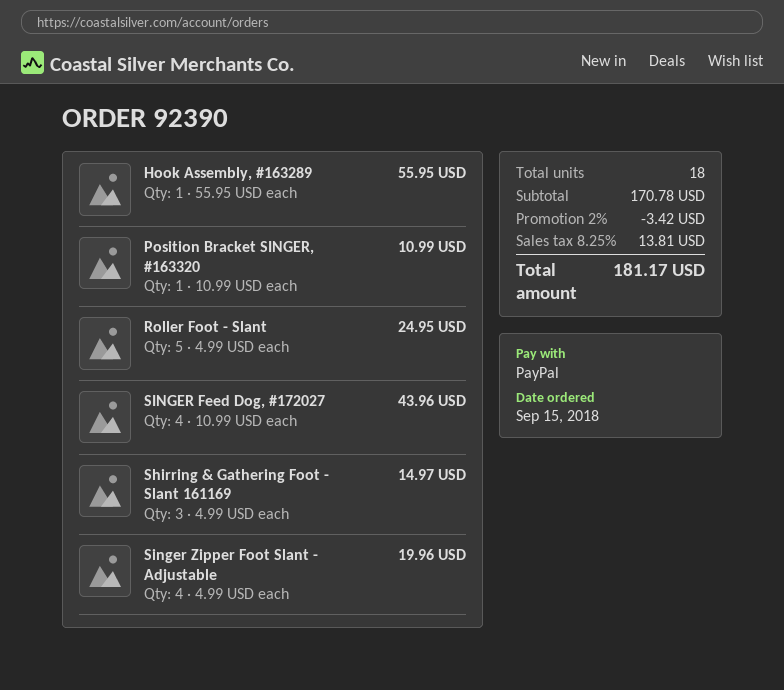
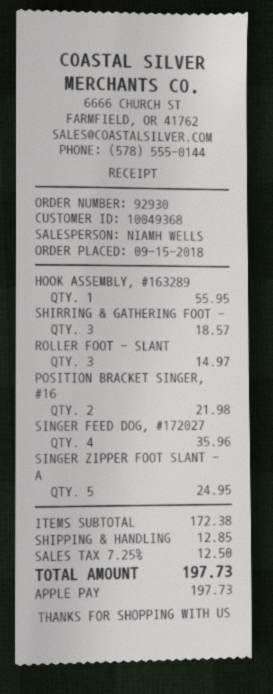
order number: 92390 -> 92930
payment method: PayPal -> Apple Pay
Position Bracket SINGER, #163320: 1 for 10.99 -> 2 for 21.98
Roller Foot - Slant: 5 for 24.95 -> 3 for 14.97
SINGER Feed Dog, #172027: 4 for 43.96 -> 4 for 35.96
Shirring & Gathering Foot - Slant 161169: 3 for 14.97 -> 3 for 18.57
Singer Zipper Foot Slant - Adjustable: 4 for 19.96 -> 5 for 24.95
subtotal: 170.78 -> 172.38
discount: 2% = 3.42 -> none
shipping: none -> 12.85
tax: 8.25% = 13.81 -> 7.25% = 12.50
total: 181.17 -> 197.73

